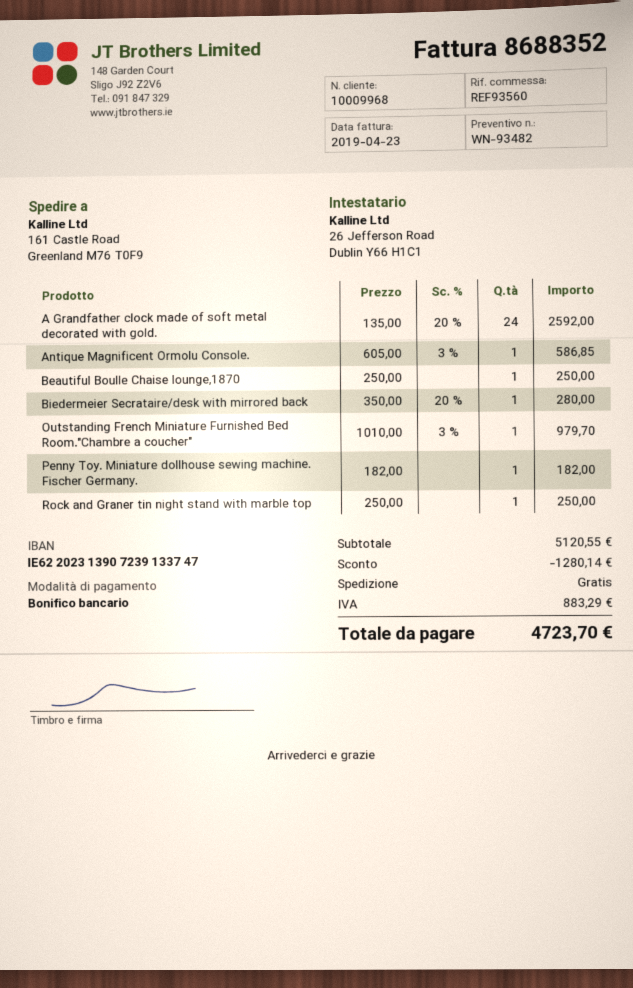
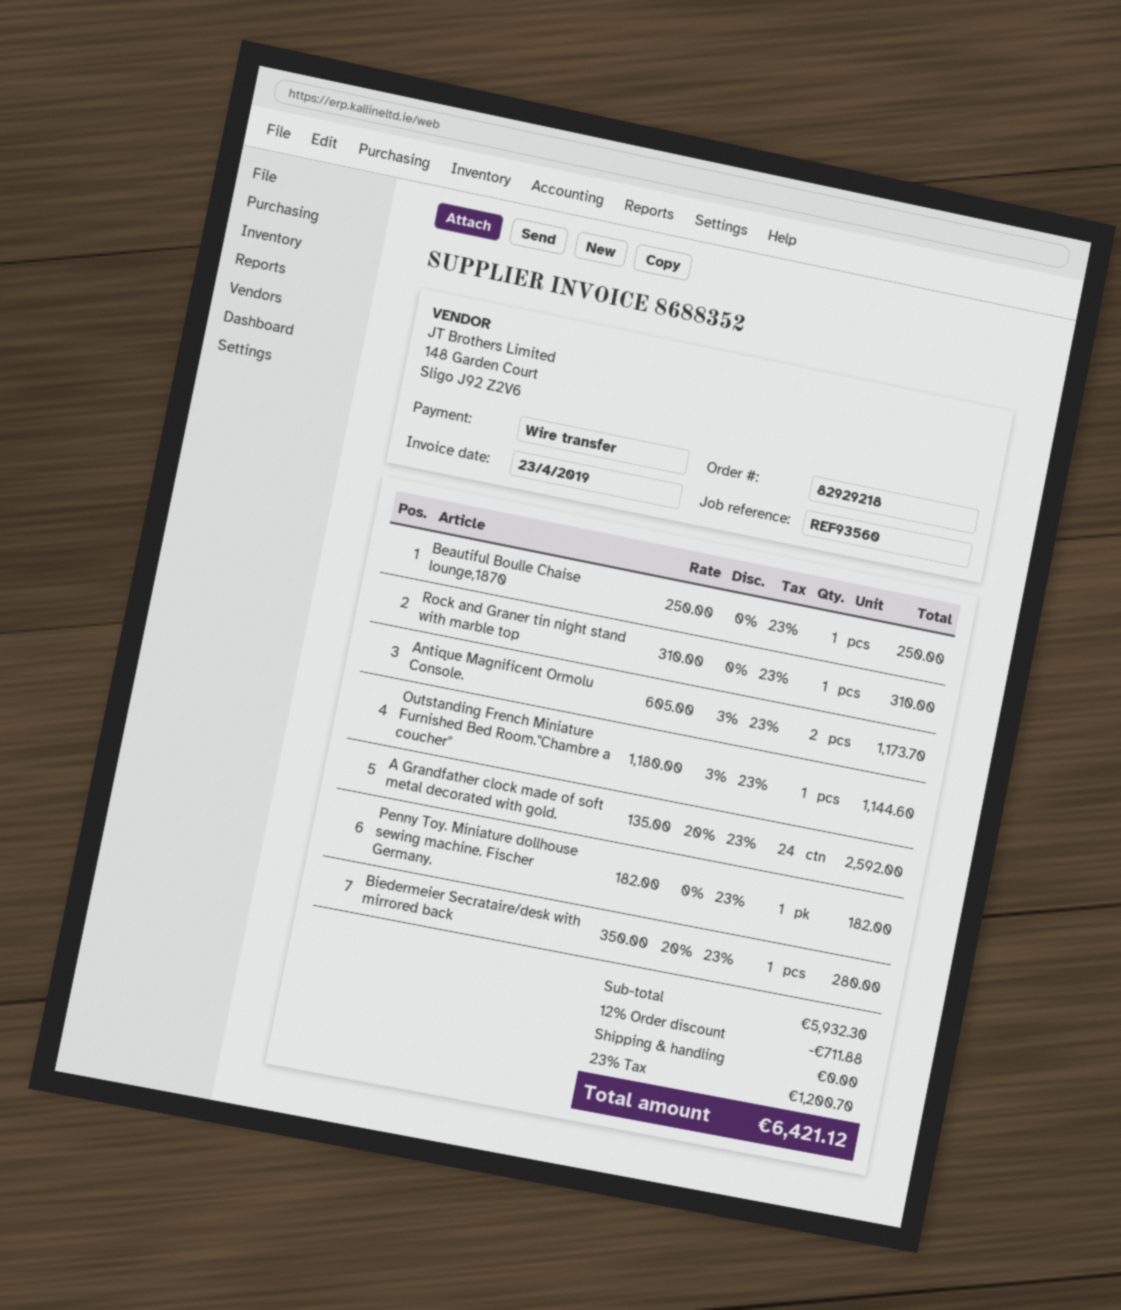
Antique Magnificent Ormolu Console.: 1 x 605.00 - 3% = 586.85 -> 2 x 605.00 - 3% = 1173.70
Outstanding French Miniature Furnished Bed Room."Chambre a coucher": 1 x 1010.00 - 3% = 979.70 -> 1 x 1180.00 - 3% = 1144.60
Rock and Graner tin night stand with marble top: 1 x 250.00 = 250.00 -> 1 x 310.00 = 310.00
subtotal: 5120.55 -> 5932.30
discount: 1280.14 -> 711.88
tax: 883.29 -> 1200.70
total: 4723.70 -> 6421.12

